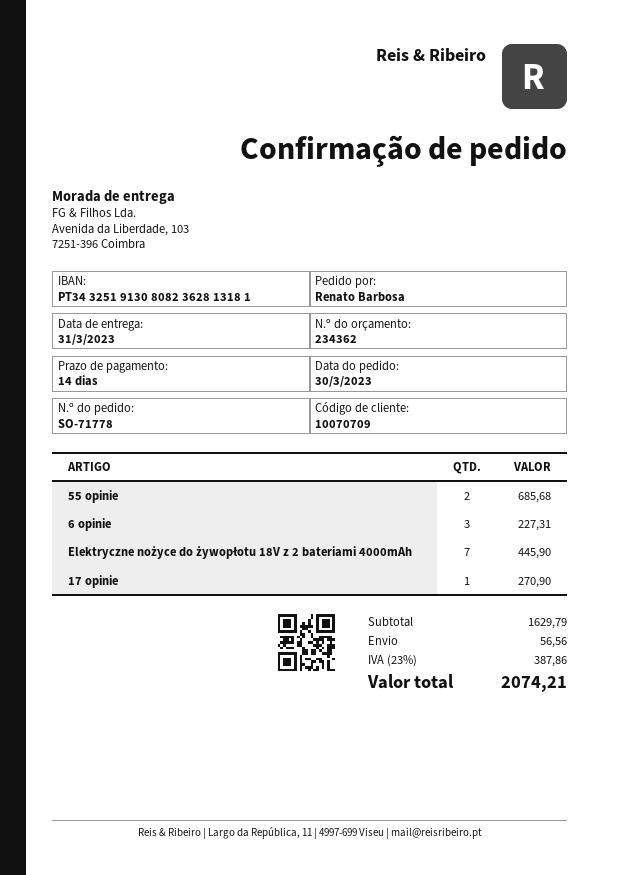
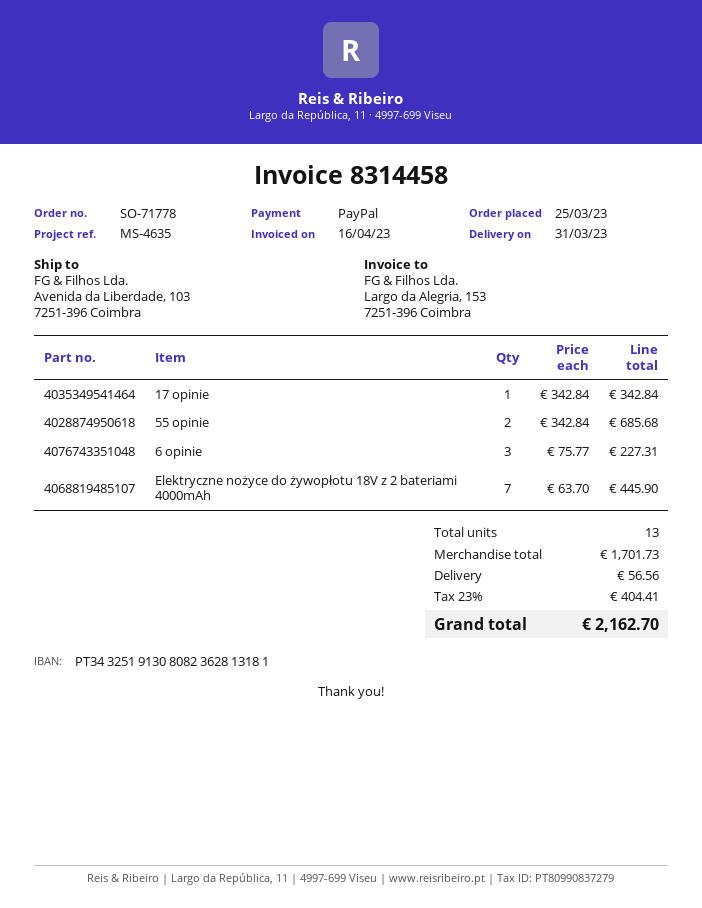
order date: 2023-03-30 -> 2023-03-25
17 opinie: 1 for 270.90 -> 1 for 342.84
subtotal: 1629.79 -> 1701.73
tax: 23% = 387.86 -> 23% = 404.41
total: 2074.21 -> 2162.70

